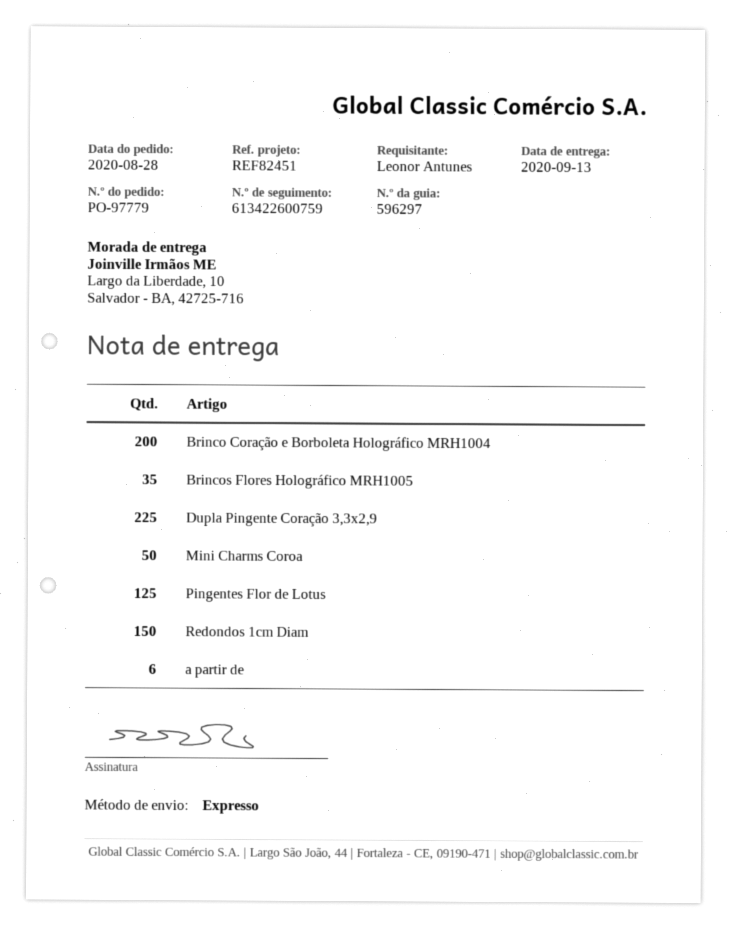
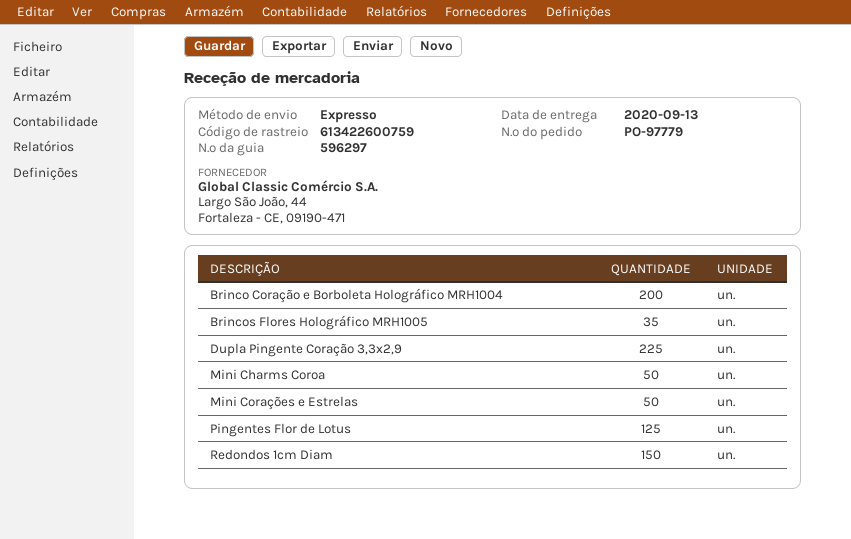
a partir de: 6 -> none
Mini Corações e Estrelas: none -> 50

